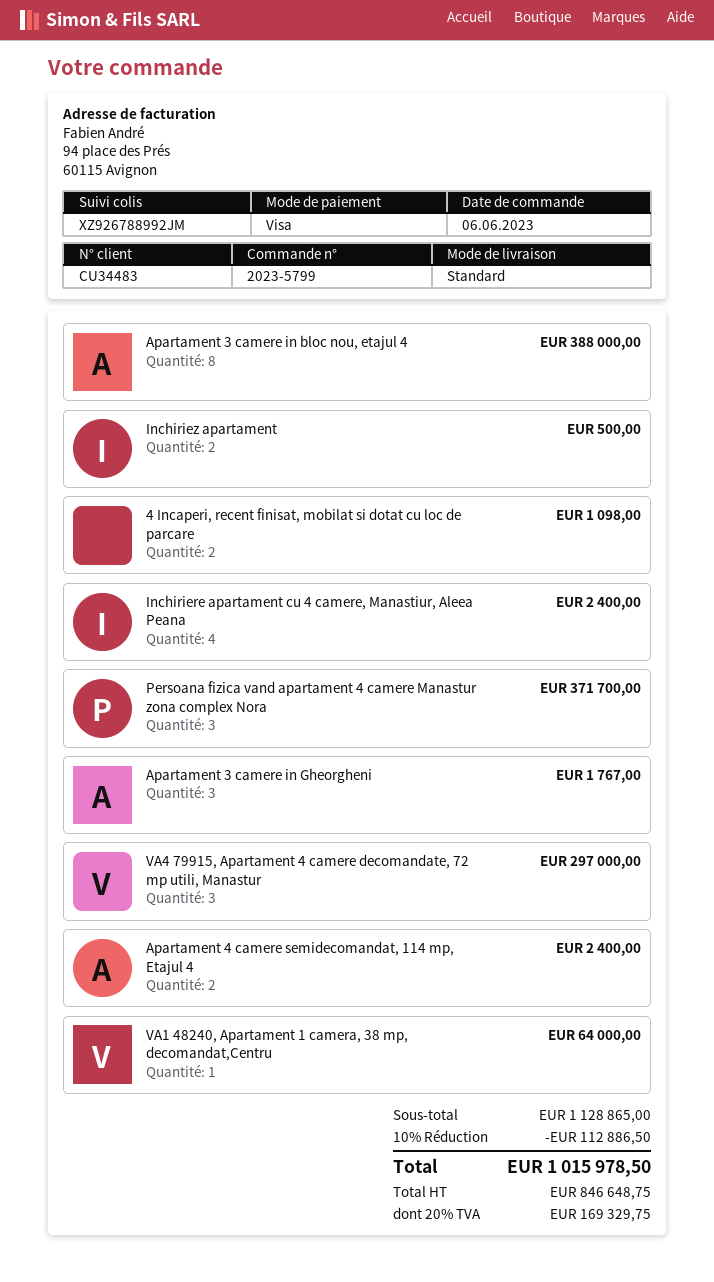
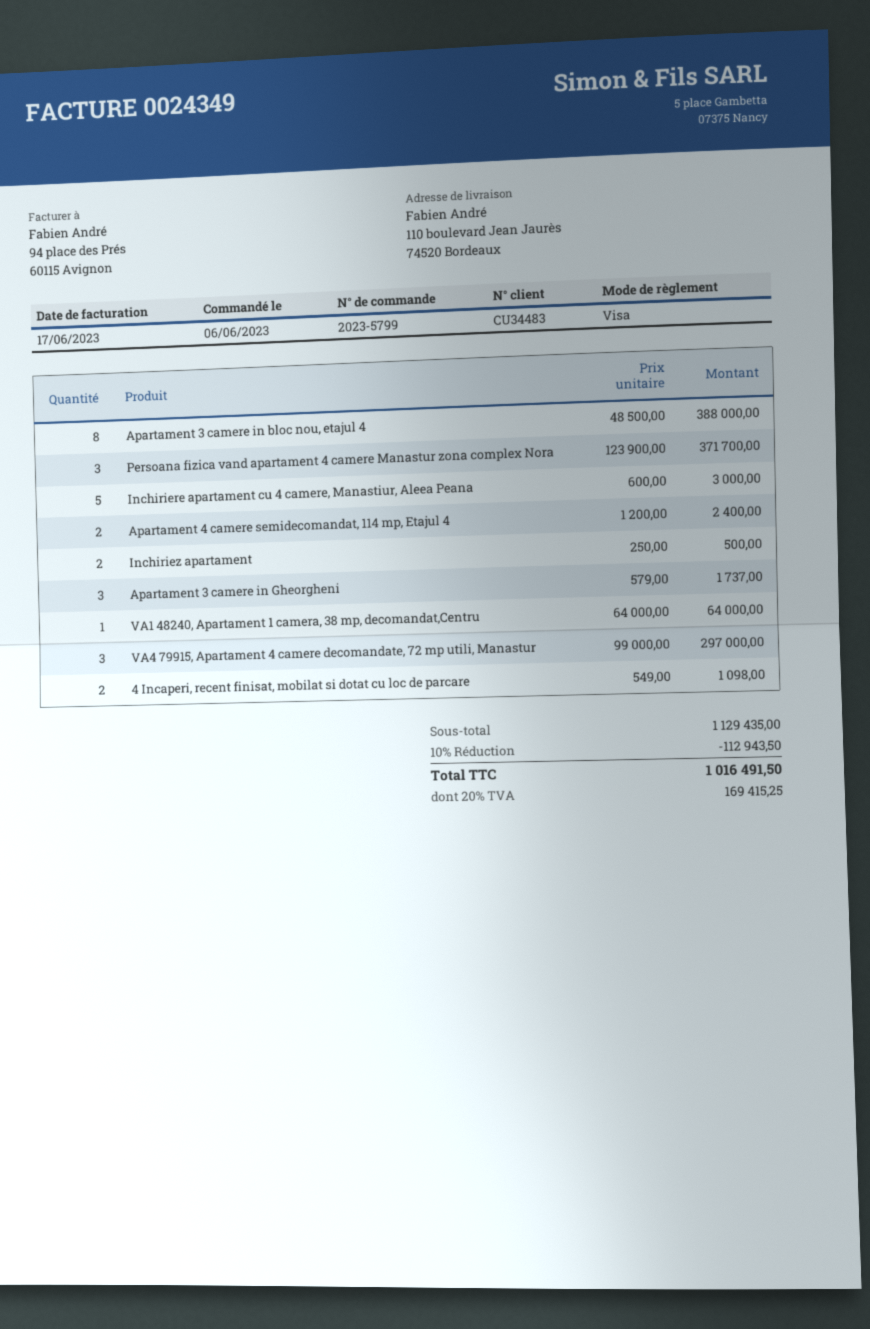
Inchiriere apartament cu 4 camere, Manastiur, Aleea Peana: 4 for 2400.00 -> 5 for 3000.00
Apartament 3 camere in Gheorgheni: 3 for 1767.00 -> 3 for 1737.00
subtotal: 1128865.00 -> 1129435.00
discount: 10% = 112886.50 -> 10% = 112943.50
tax: 20% = 169329.75 -> 20% = 169415.25
total: 1015978.50 -> 1016491.50

